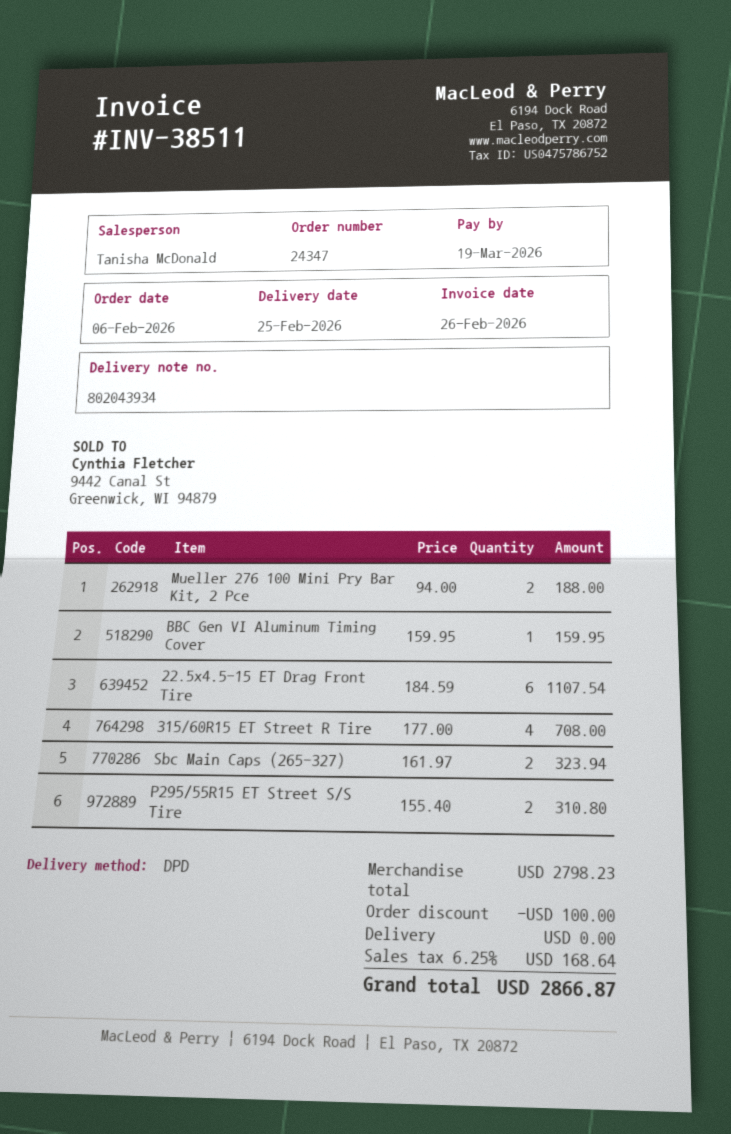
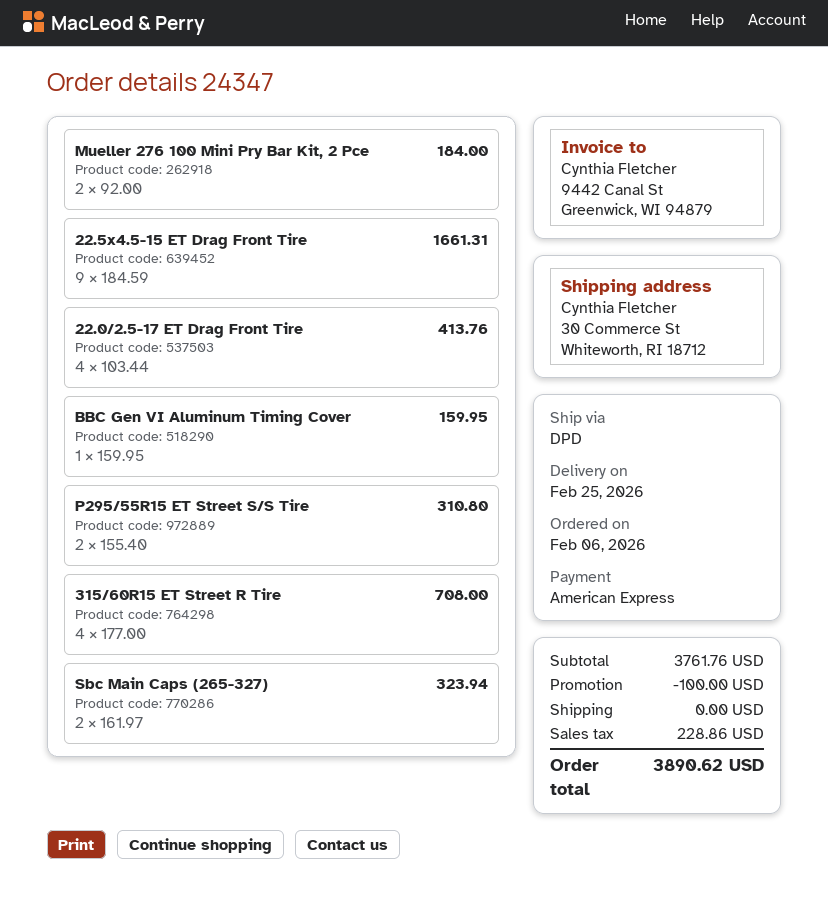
Mueller 276 100 Mini Pry Bar Kit, 2 Pce: 2 x 94.00 = 188.00 -> 2 x 92.00 = 184.00
22.5x4.5-15 ET Drag Front Tire: 6 x 184.59 = 1107.54 -> 9 x 184.59 = 1661.31
22.0/2.5-17 ET Drag Front Tire: none -> 4 x 103.44 = 413.76
subtotal: 2798.23 -> 3761.76
tax: 168.64 -> 228.86
total: 2866.87 -> 3890.62

